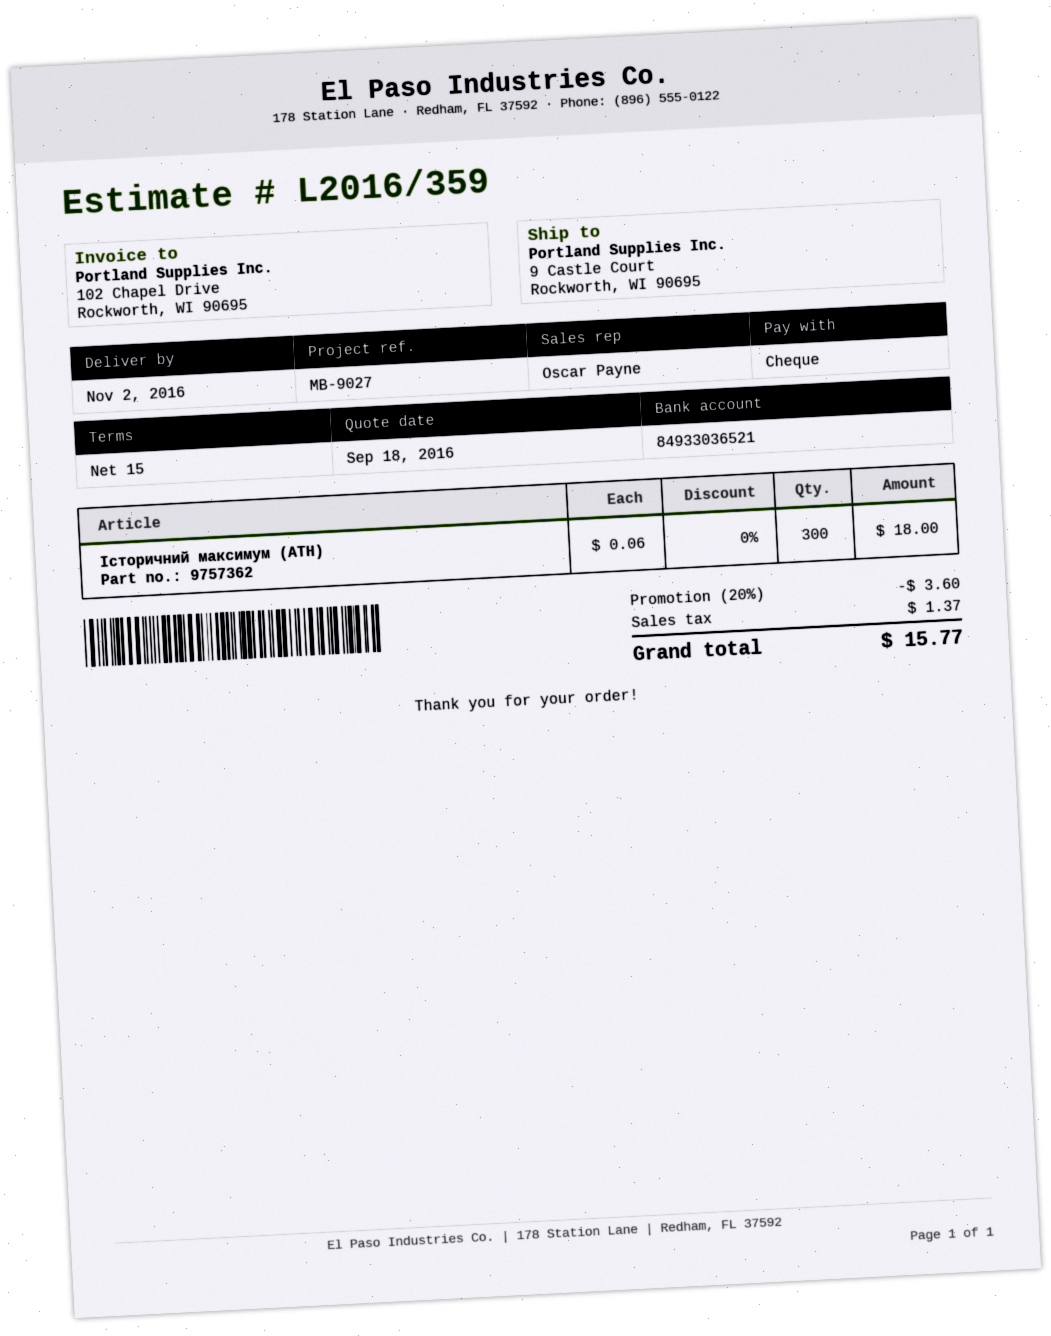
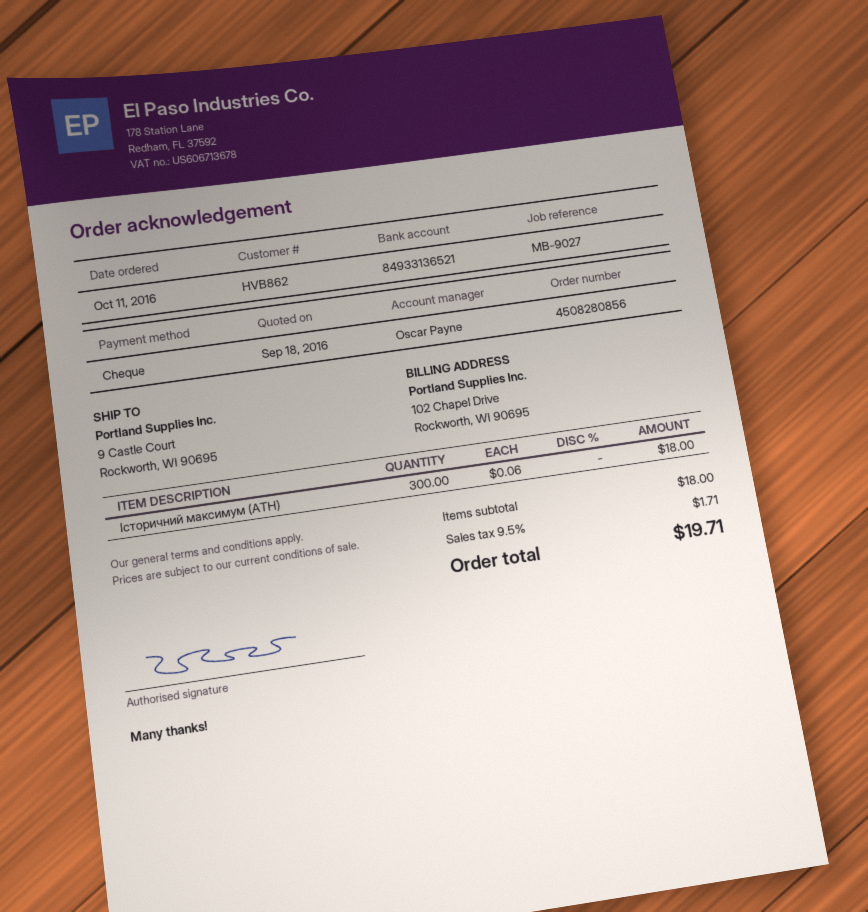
bank account: 84933036521 -> 84933136521
discount: 20% = 3.60 -> none
tax: 1.37 -> 1.71
total: 15.77 -> 19.71

